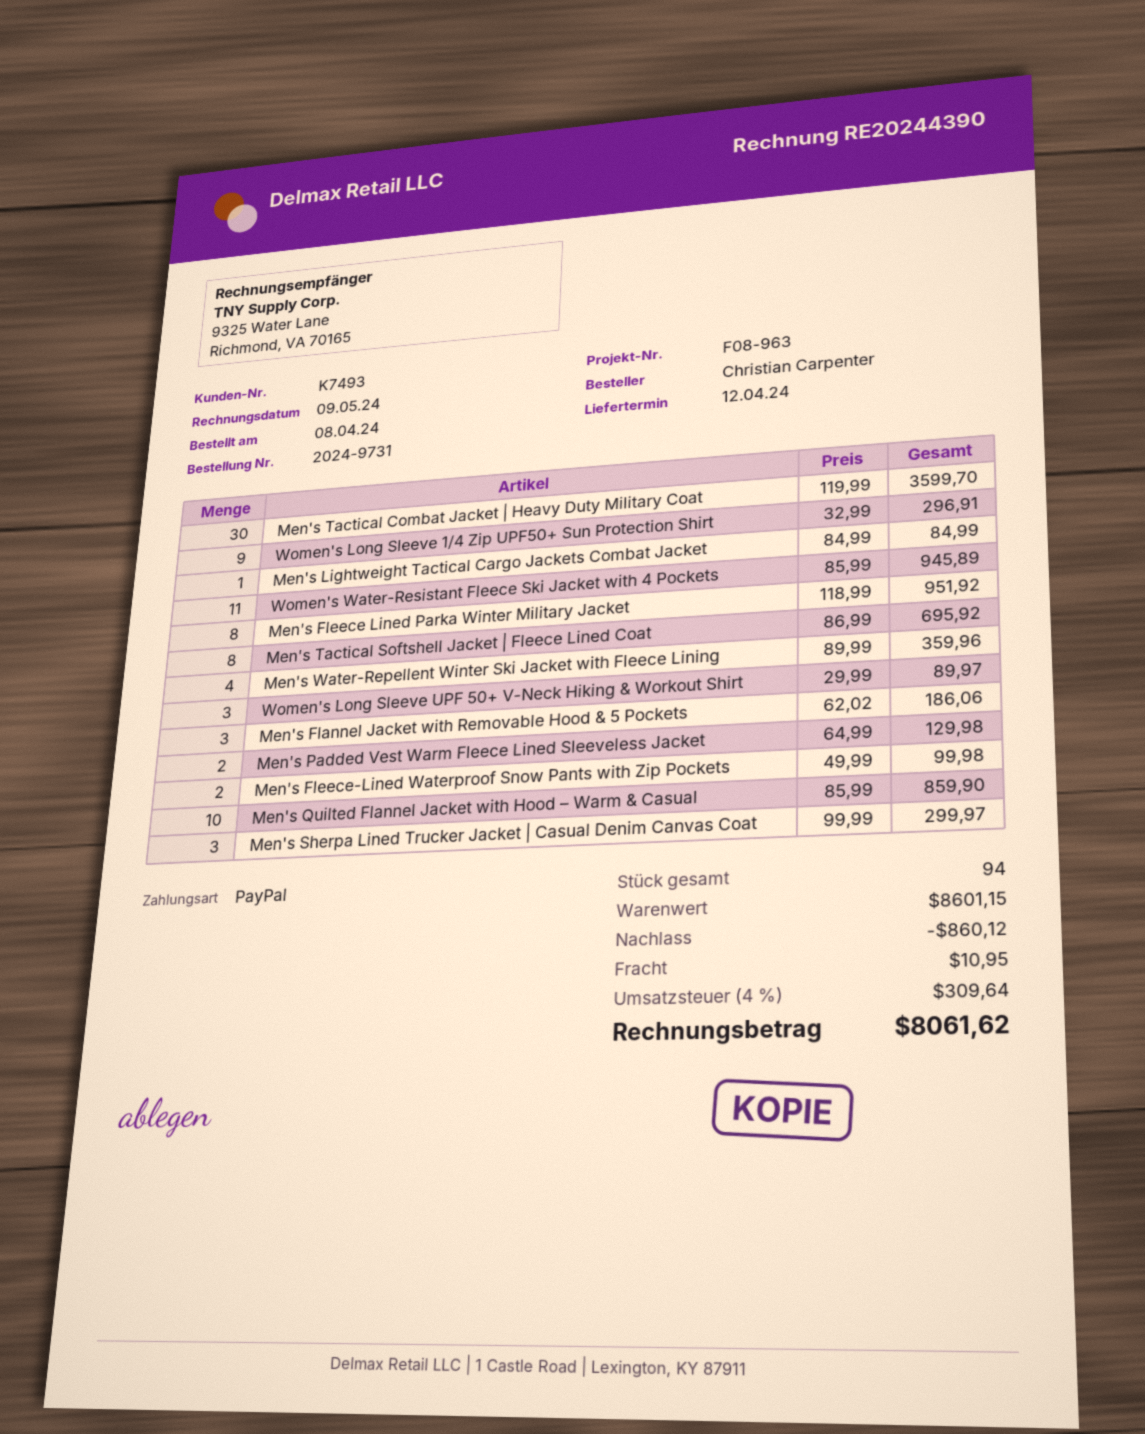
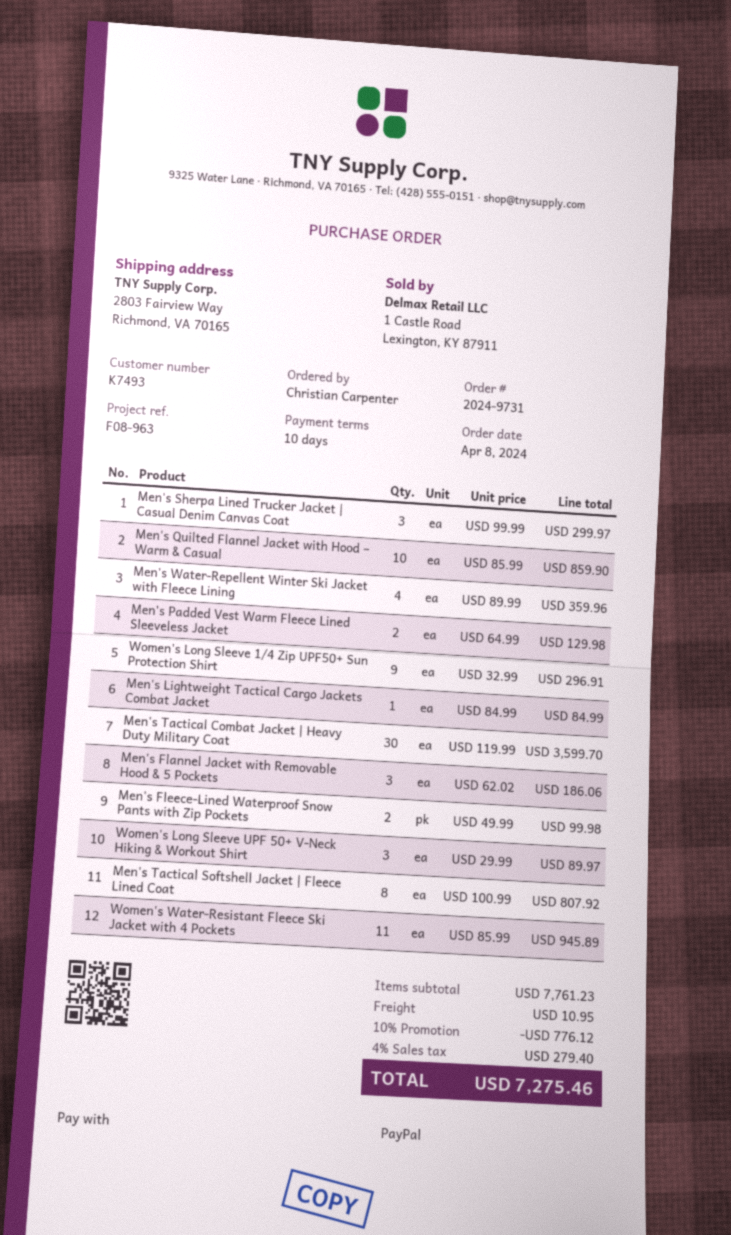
Men's Fleece Lined Parka Winter Military Jacket: 8 x 118.99 = 951.92 -> none
Men's Tactical Softshell Jacket | Fleece Lined Coat: 8 x 86.99 = 695.92 -> 8 x 100.99 = 807.92
subtotal: 8601.15 -> 7761.23
discount: 860.12 -> 776.12
tax: 4% = 309.64 -> 4% = 279.40
total: 8061.62 -> 7275.46

